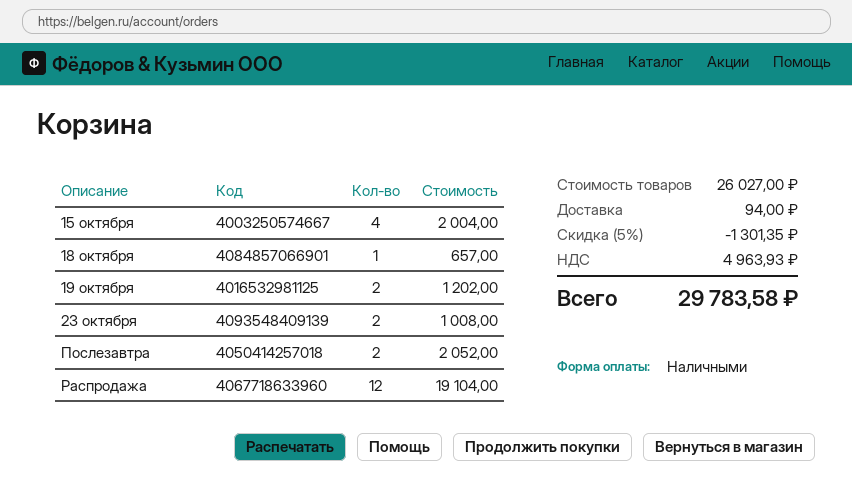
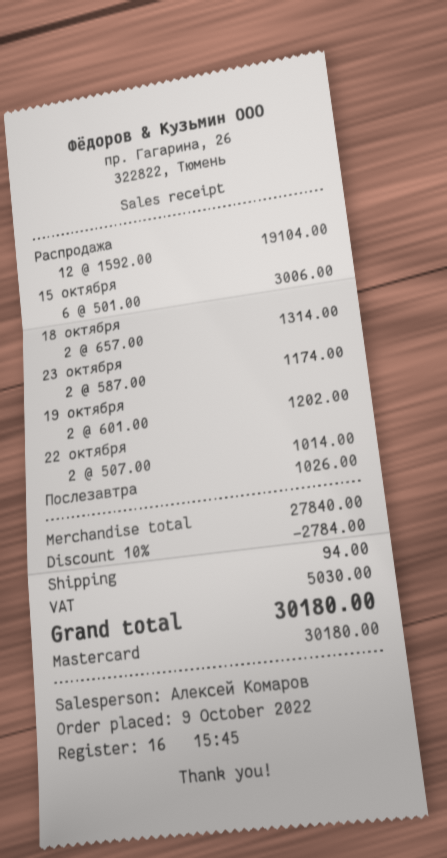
payment method: cash -> Mastercard
15 октября: 4 for 2004.00 -> 6 for 3006.00
18 октября: 1 for 657.00 -> 2 for 1314.00
23 октября: 2 for 1008.00 -> 2 for 1174.00
Послезавтра: 2 for 2052.00 -> 1 for 1026.00
22 октября: none -> 2 for 1014.00
subtotal: 26027.00 -> 27840.00
discount: 5% = 1301.35 -> 10% = 2784.00
tax: 4963.93 -> 5030.00
total: 29783.58 -> 30180.00

